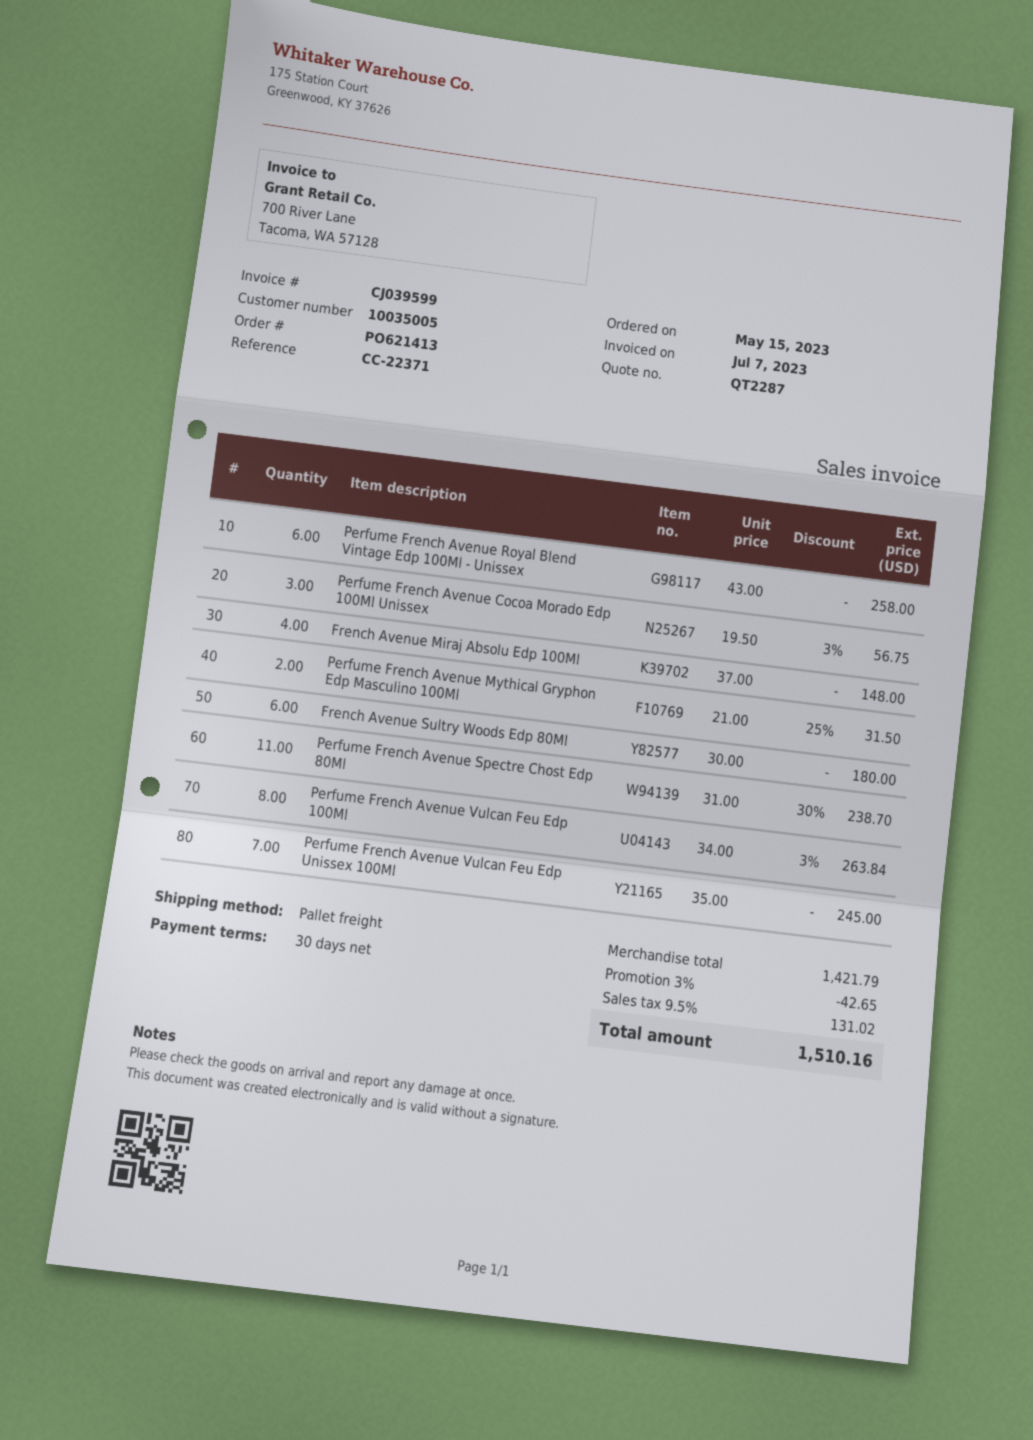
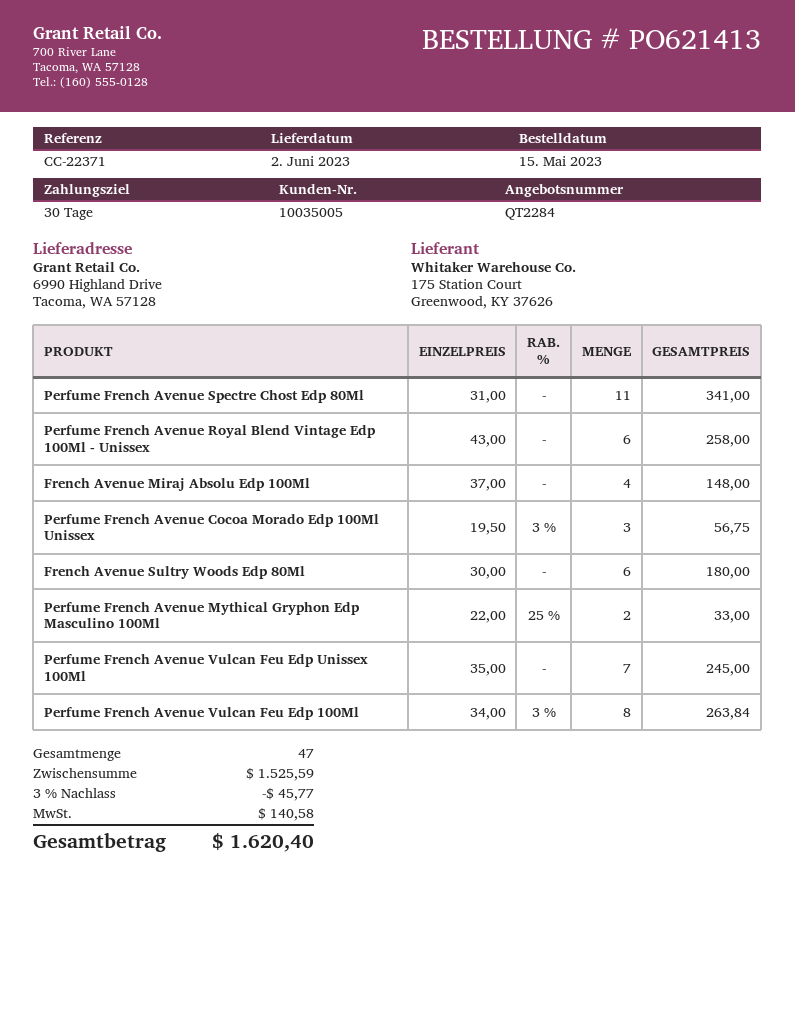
quote number: QT2287 -> QT2284
Perfume French Avenue Mythical Gryphon Edp Masculino 100Ml: 2 x 21.00 - 25% = 31.50 -> 2 x 22.00 - 25% = 33.00
Perfume French Avenue Spectre Chost Edp 80Ml: 11 x 31.00 - 30% = 238.70 -> 11 x 31.00 = 341.00
subtotal: 1421.79 -> 1525.59
discount: 3% = 42.65 -> 3% = 45.77
tax: 131.02 -> 140.58
total: 1510.16 -> 1620.40

